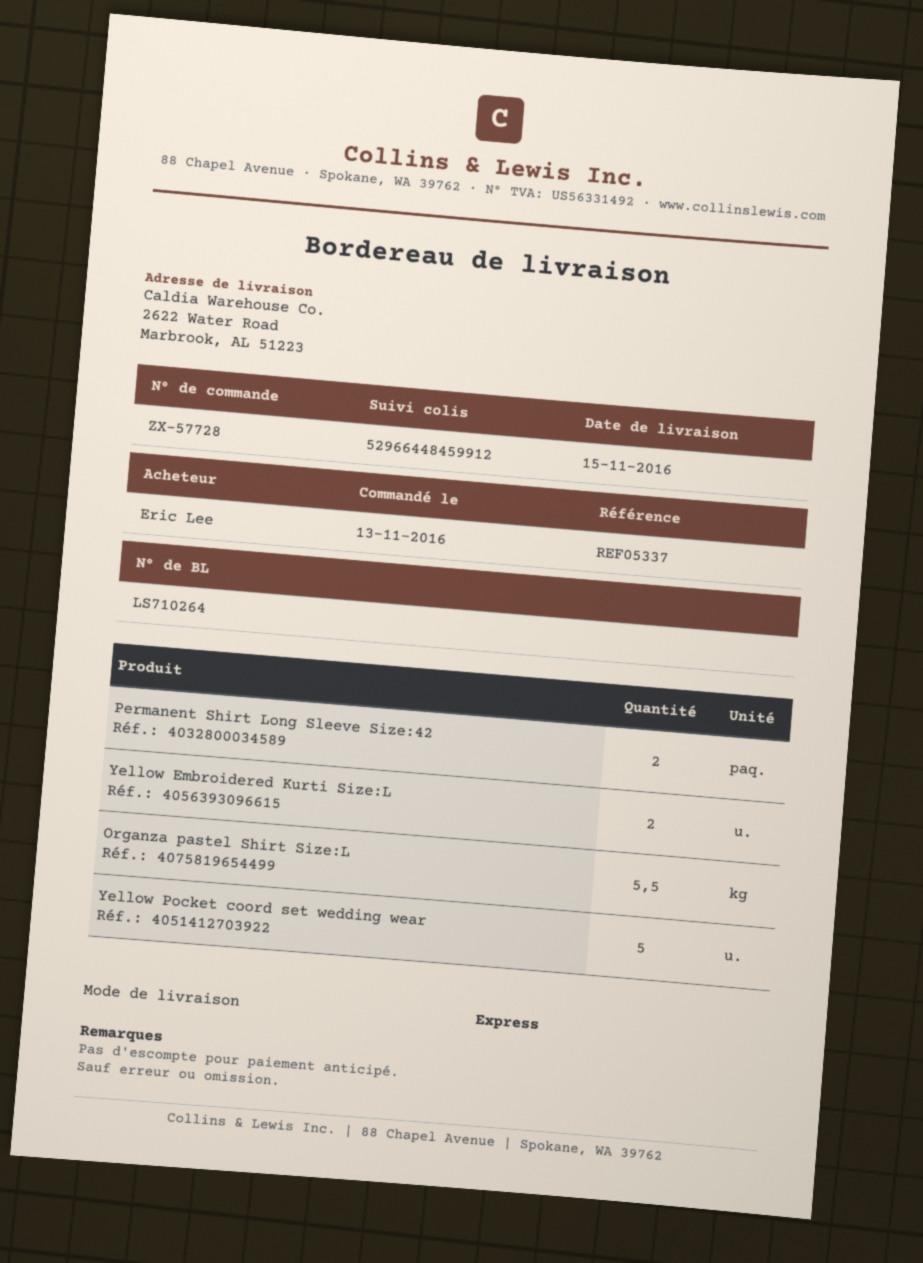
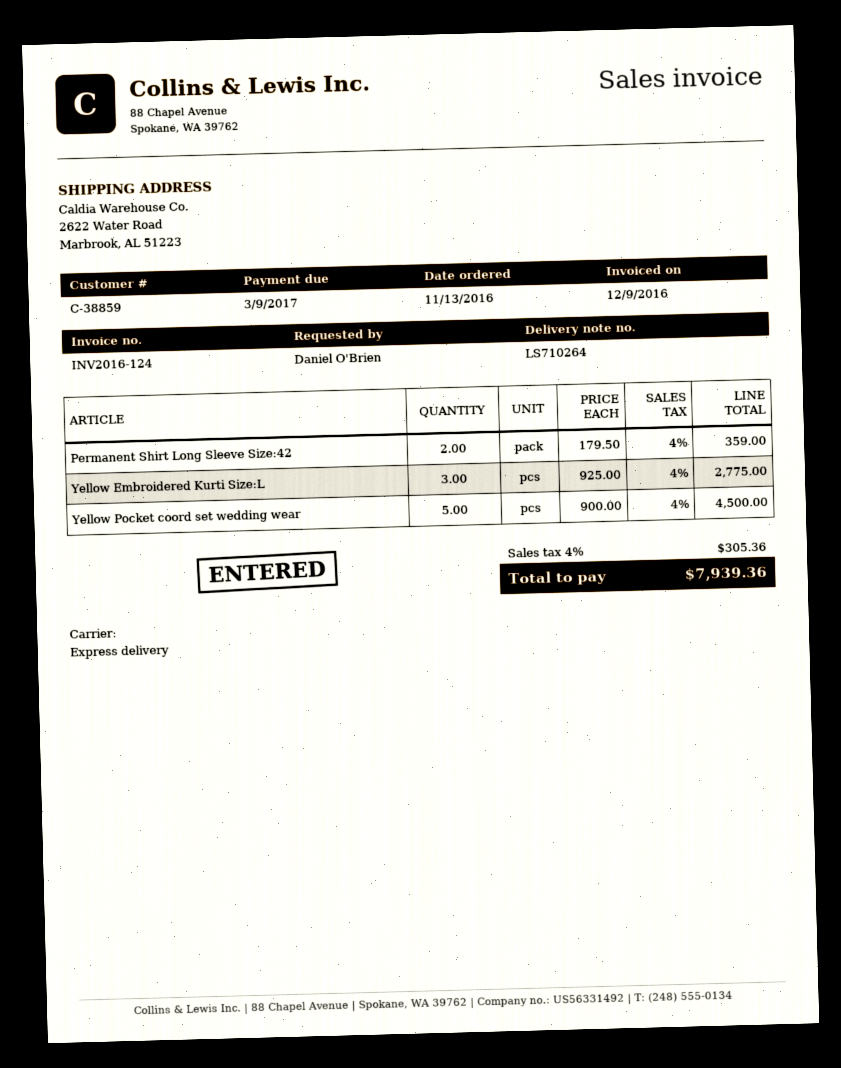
ordered by: Eric Lee -> Daniel O'Brien
Yellow Embroidered Kurti Size:L: 2 -> 3
Organza pastel Shirt Size:L: 5.5 -> none

